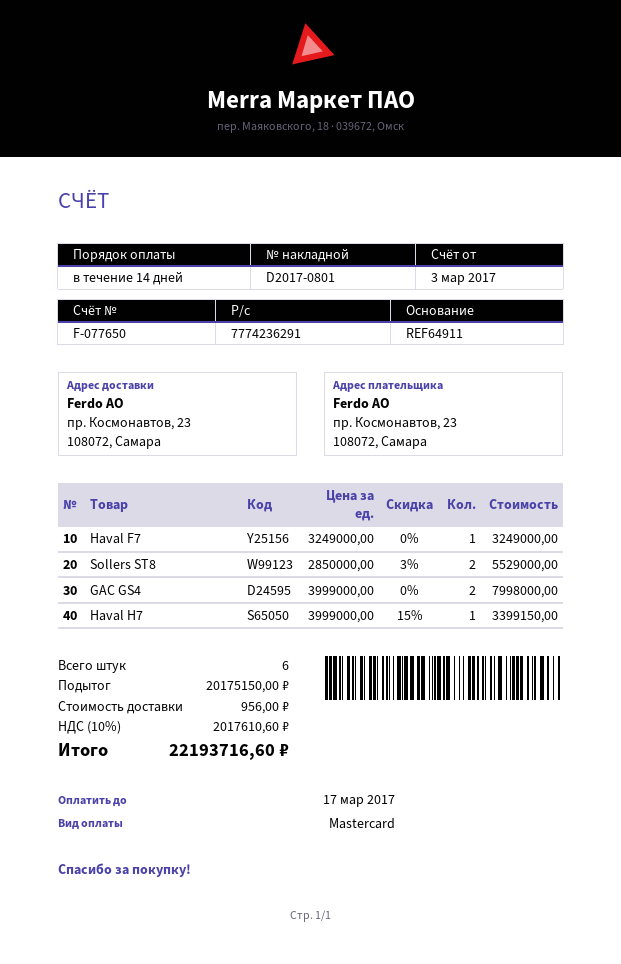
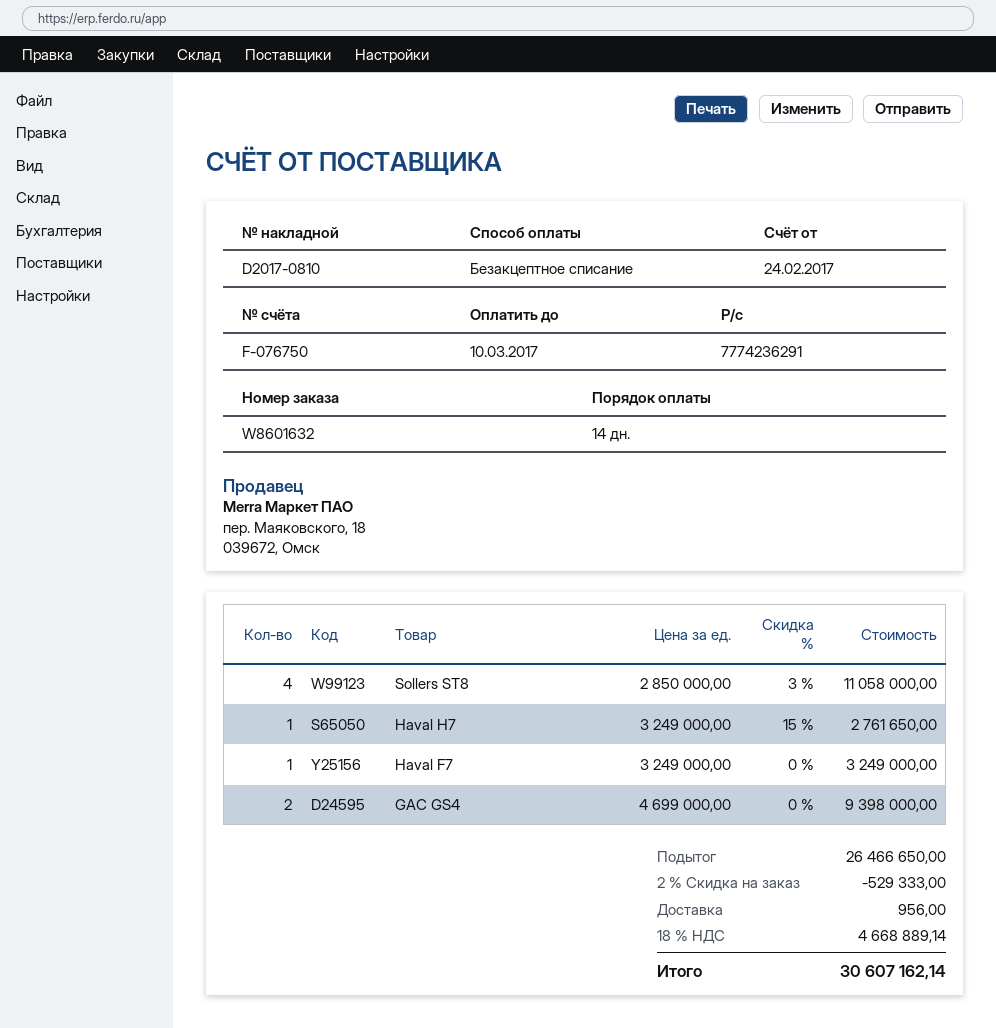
delivery note number: D2017-0801 -> D2017-0810
invoice number: F-077650 -> F-076750
invoice date: 2017-03-03 -> 2017-02-24
due date: 2017-03-17 -> 2017-03-10
payment method: Mastercard -> direct debit
Sollers ST8: 2 x 2850000.00 - 3% = 5529000.00 -> 4 x 2850000.00 - 3% = 11058000.00
GAC GS4: 2 x 3999000.00 = 7998000.00 -> 2 x 4699000.00 = 9398000.00
Haval H7: 1 x 3999000.00 - 15% = 3399150.00 -> 1 x 3249000.00 - 15% = 2761650.00
subtotal: 20175150.00 -> 26466650.00
discount: none -> 2% = 529333.00
tax: 10% = 2017610.60 -> 18% = 4668889.14
total: 22193716.60 -> 30607162.14

